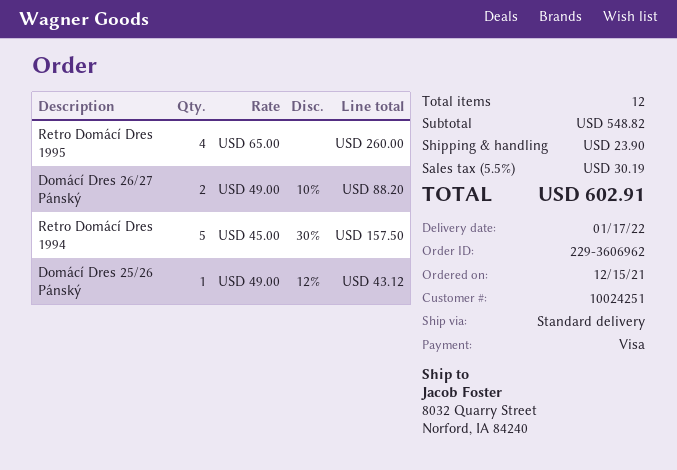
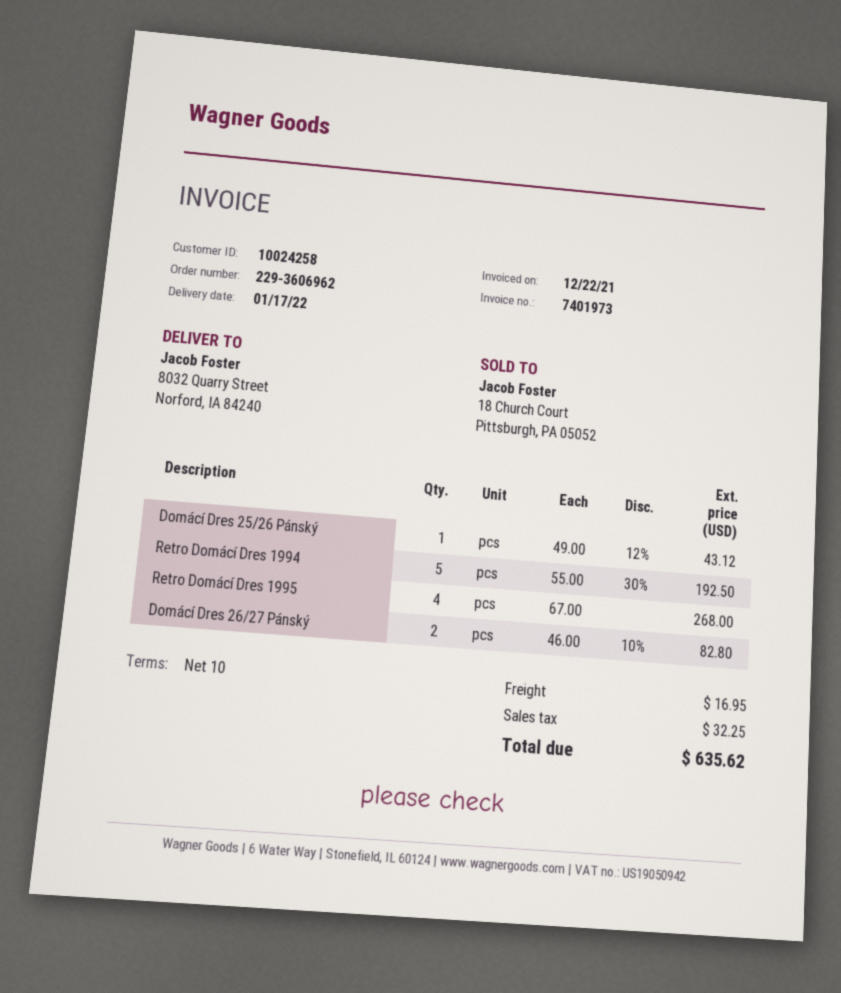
customer number: 10024251 -> 10024258
Retro Domácí Dres 1995: 4 x 65.00 = 260.00 -> 4 x 67.00 = 268.00
Domácí Dres 26/27 Pánský: 2 x 49.00 - 10% = 88.20 -> 2 x 46.00 - 10% = 82.80
Retro Domácí Dres 1994: 5 x 45.00 - 30% = 157.50 -> 5 x 55.00 - 30% = 192.50
shipping: 23.90 -> 16.95
tax: 30.19 -> 32.25
total: 602.91 -> 635.62

